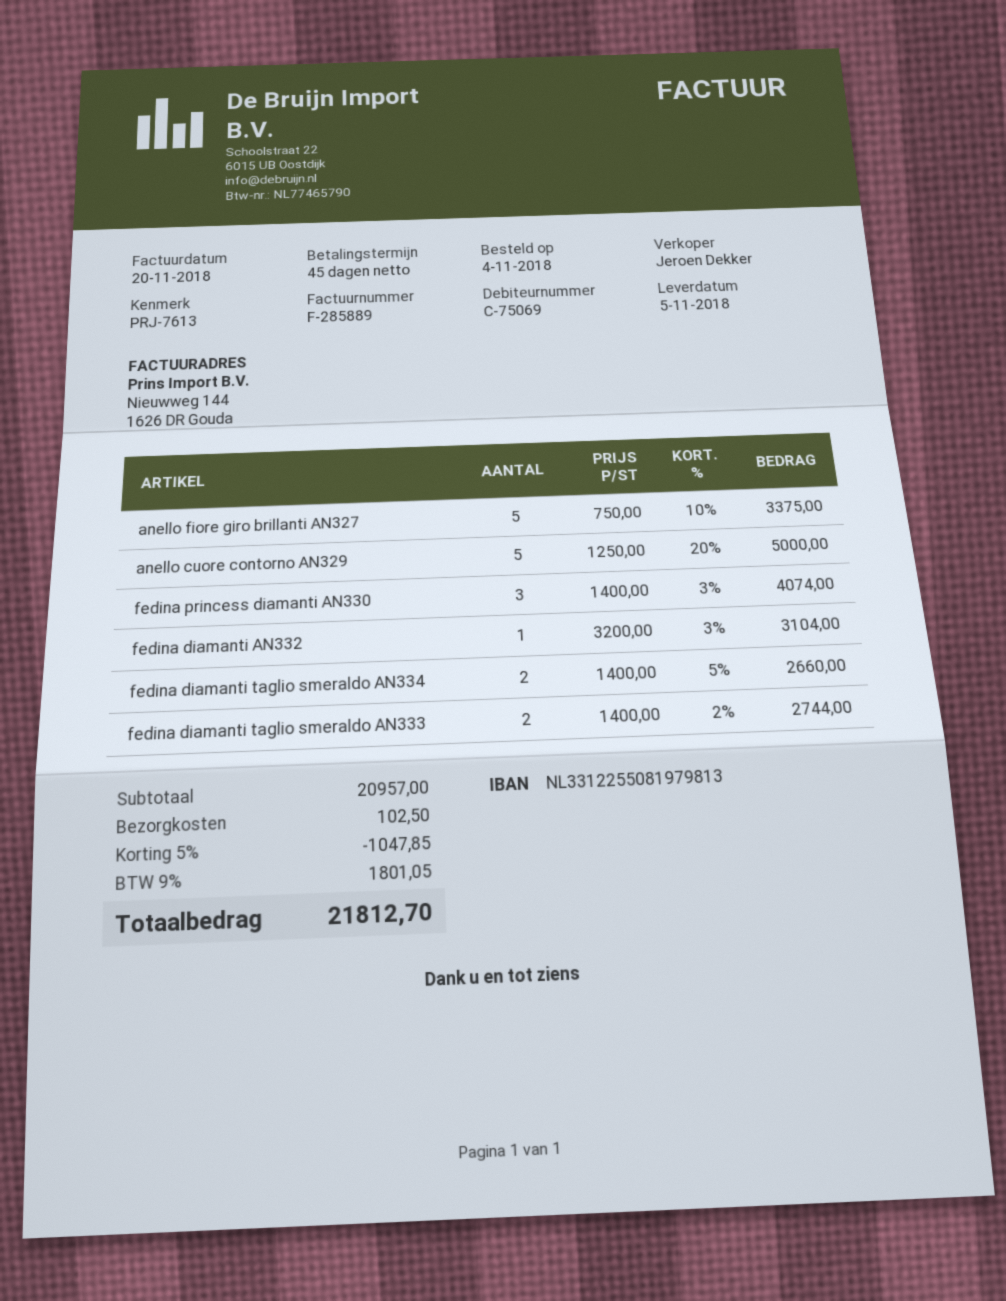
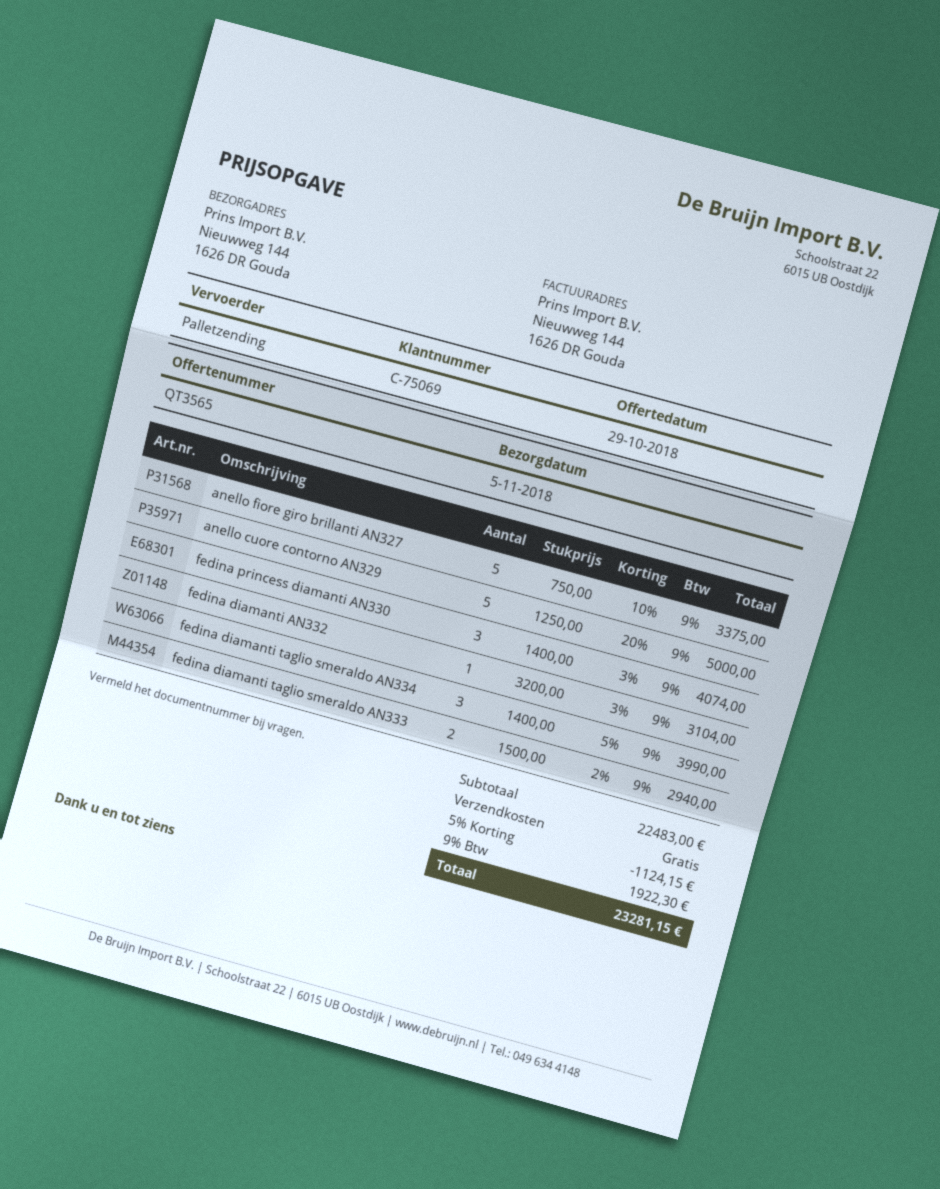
fedina diamanti taglio smeraldo AN334: 2 x 1400.00 - 5% = 2660.00 -> 3 x 1400.00 - 5% = 3990.00
fedina diamanti taglio smeraldo AN333: 2 x 1400.00 - 2% = 2744.00 -> 2 x 1500.00 - 2% = 2940.00
subtotal: 20957.00 -> 22483.00
discount: 5% = 1047.85 -> 5% = 1124.15
shipping: 102.50 -> 0.00
tax: 9% = 1801.05 -> 9% = 1922.30
total: 21812.70 -> 23281.15

